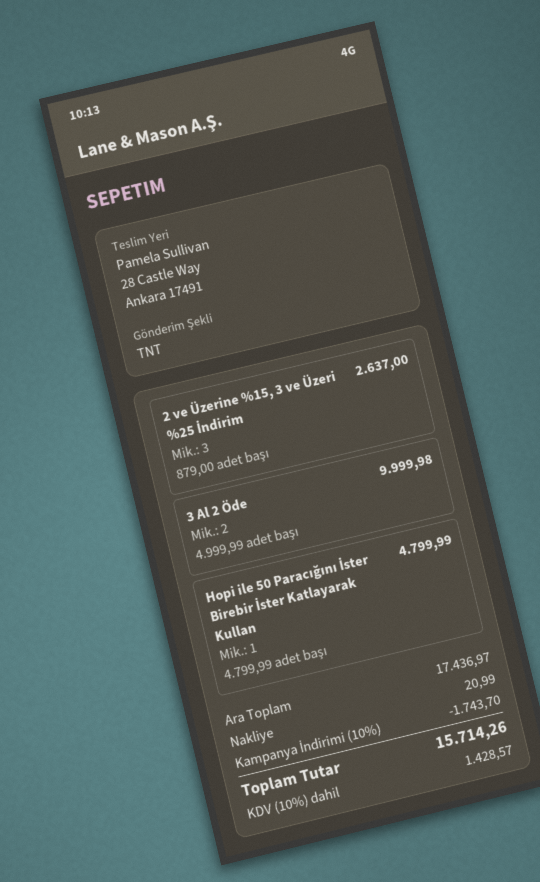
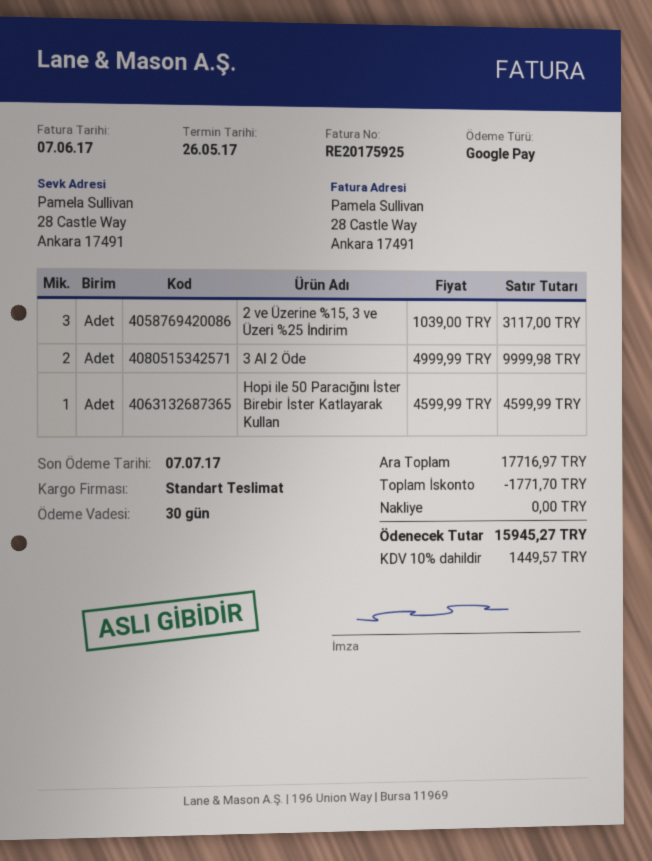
shipping method: TNT -> standard
2 ve Üzerine %15, 3 ve Üzeri %25 İndirim: 3 x 879.00 = 2637.00 -> 3 x 1039.00 = 3117.00
Hopi ile 50 Paracığını İster Birebir İster Katlayarak Kullan: 1 x 4799.99 = 4799.99 -> 1 x 4599.99 = 4599.99
subtotal: 17436.97 -> 17716.97
discount: 1743.70 -> 1771.70
shipping: 20.99 -> 0.00
tax: 10% = 1428.57 -> 10% = 1449.57
total: 15714.26 -> 15945.27

